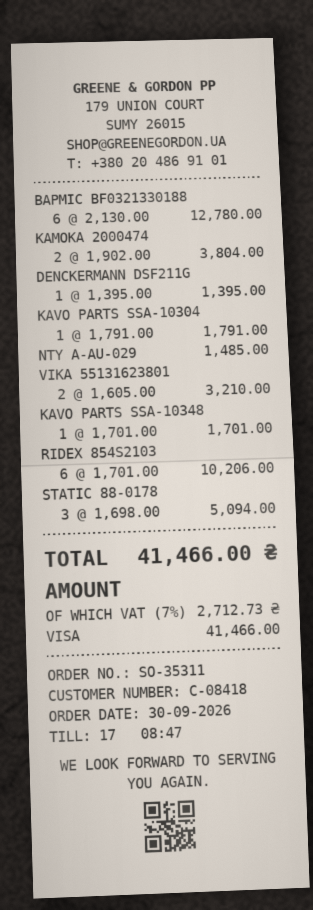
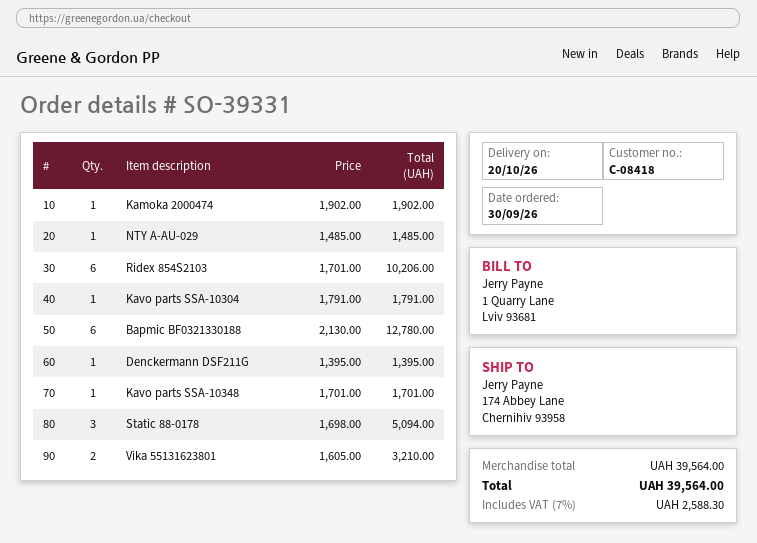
order number: SO-35311 -> SO-39331
KAMOKA 2000474: 2 x 1902.00 = 3804.00 -> 1 x 1902.00 = 1902.00
tax: 7% = 2712.73 -> 7% = 2588.30
total: 41466.00 -> 39564.00

